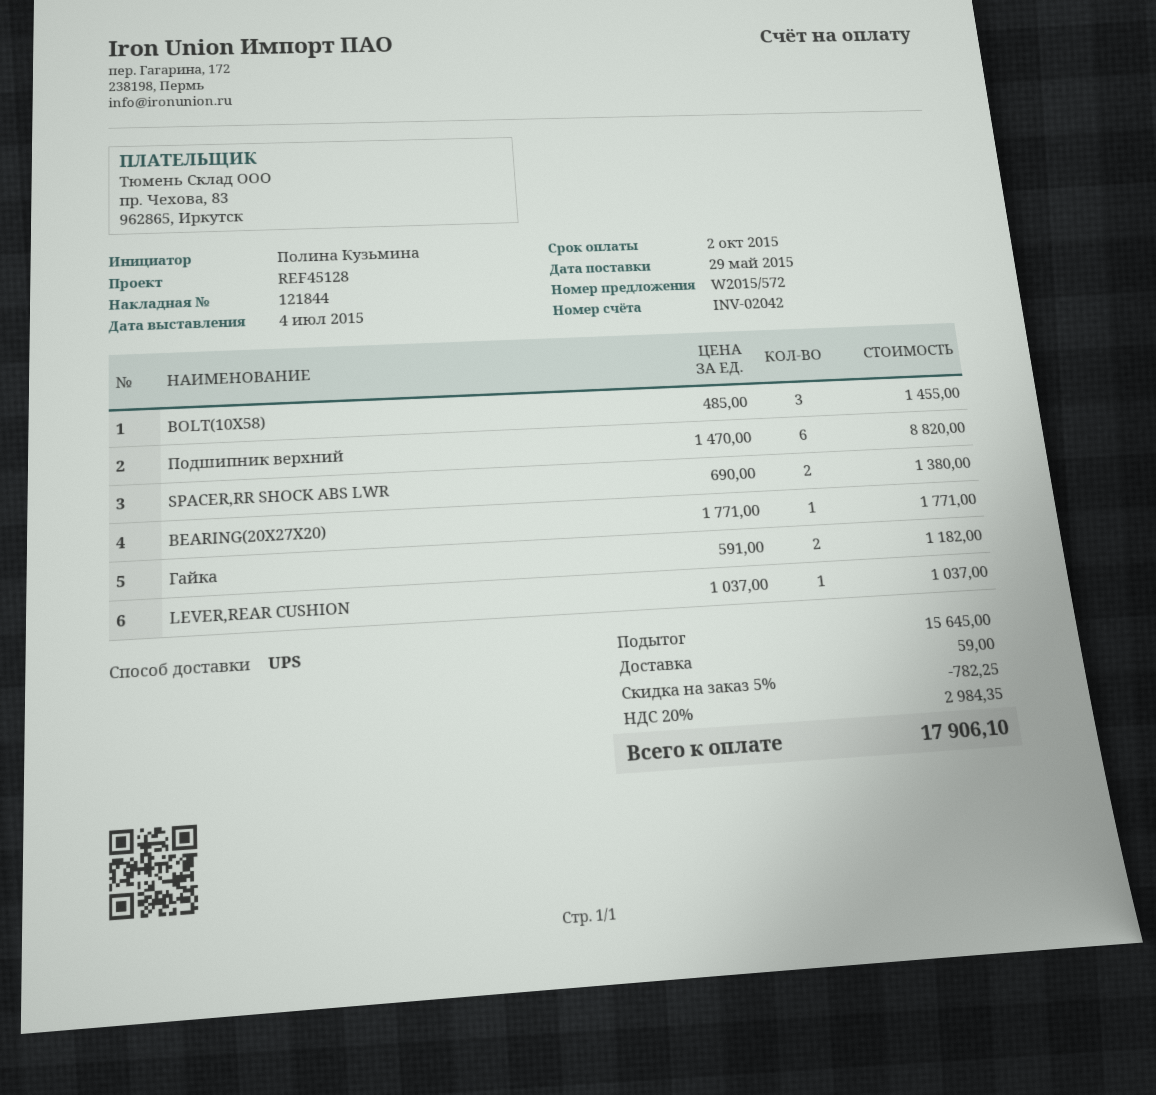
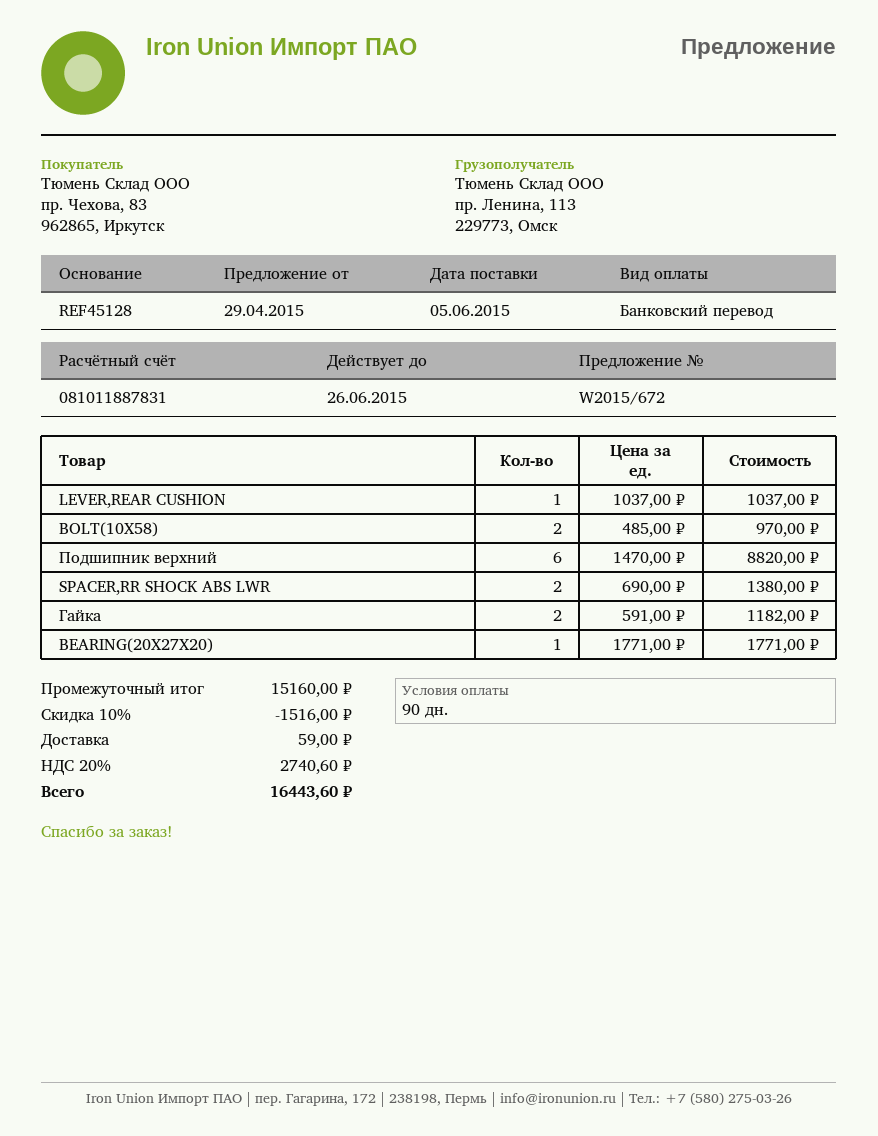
quote number: W2015/572 -> W2015/672
delivery date: 2015-05-29 -> 2015-06-05
BOLT(10X58): 3 x 485.00 = 1455.00 -> 2 x 485.00 = 970.00
subtotal: 15645.00 -> 15160.00
discount: 5% = 782.25 -> 10% = 1516.00
tax: 20% = 2984.35 -> 20% = 2740.60
total: 17906.10 -> 16443.60

